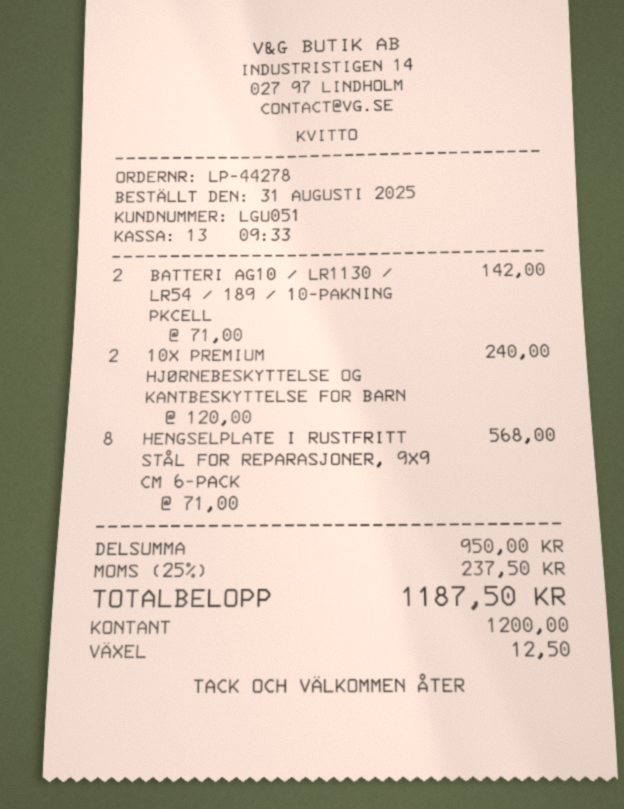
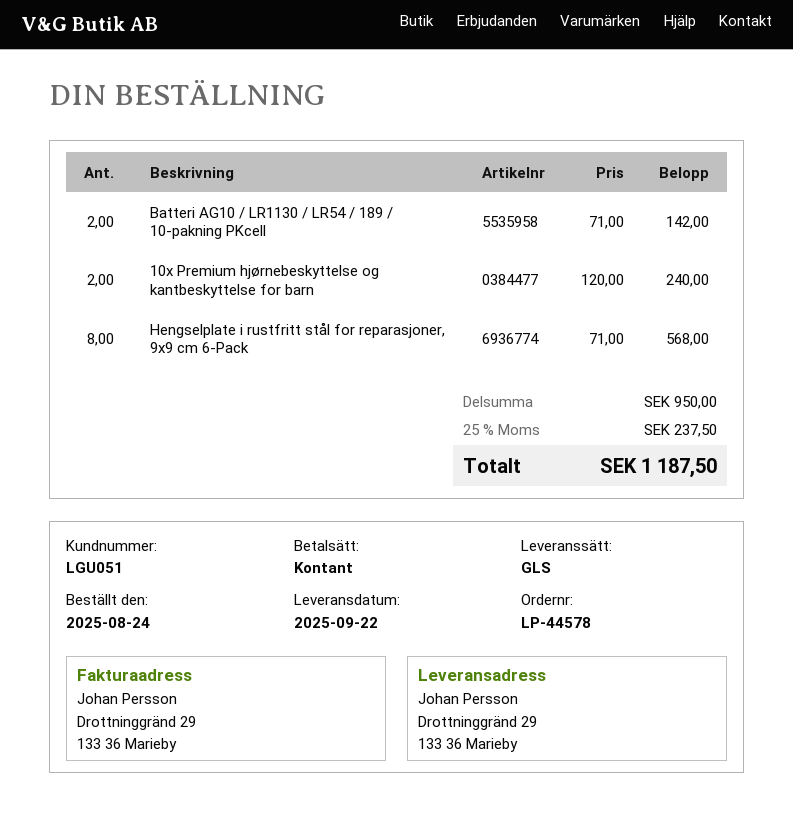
order number: LP-44278 -> LP-44578
order date: 2025-08-31 -> 2025-08-24

